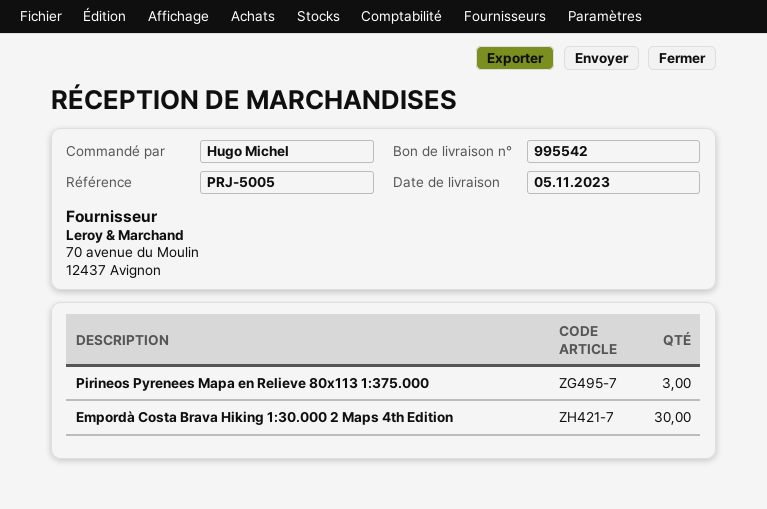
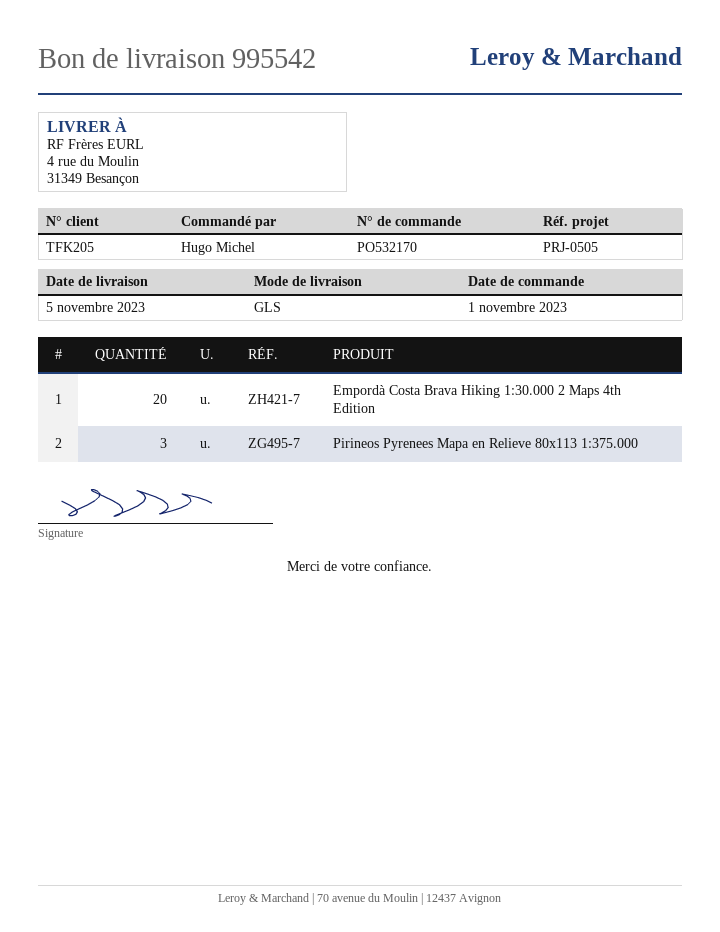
reference: PRJ-5005 -> PRJ-0505
Empordà Costa Brava Hiking 1:30.000 2 Maps 4th Edition: 30 -> 20

